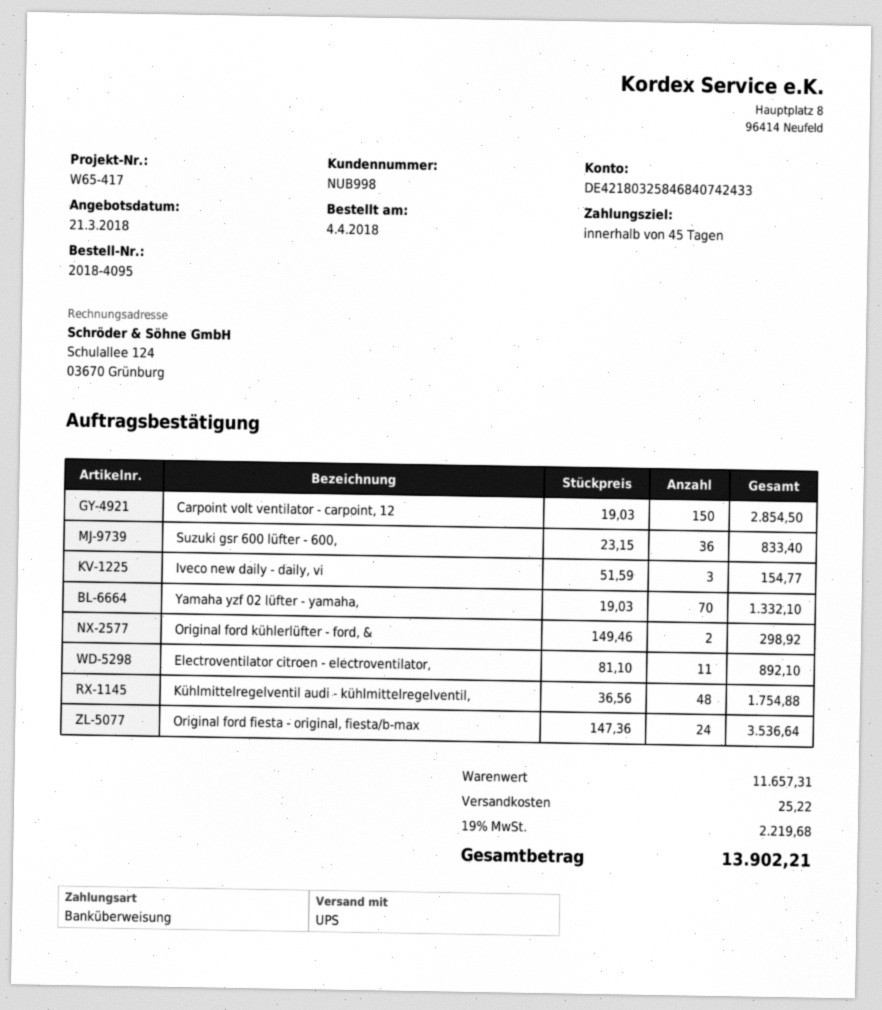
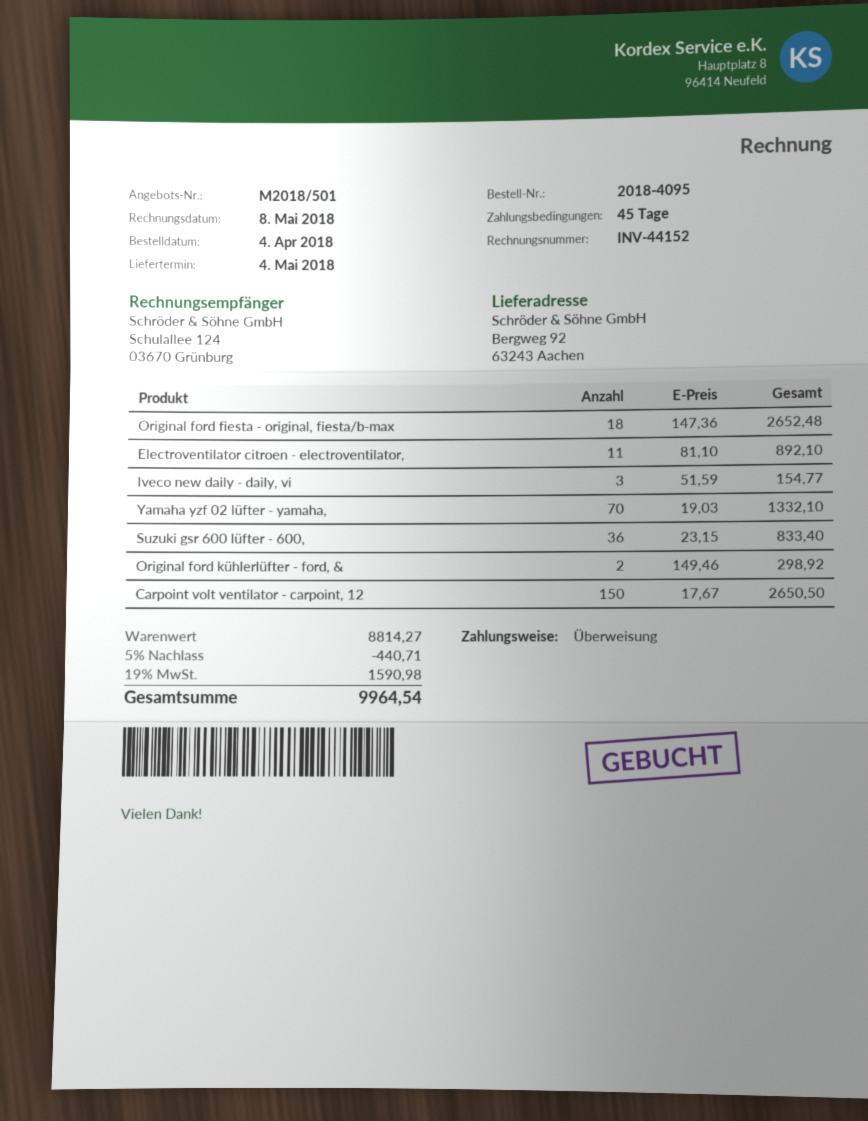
Carpoint volt ventilator - carpoint, 12: 150 x 19.03 = 2854.50 -> 150 x 17.67 = 2650.50
Kühlmittelregelventil audi - kühlmittelregelventil,: 48 x 36.56 = 1754.88 -> none
Original ford fiesta - original, fiesta/b-max: 24 x 147.36 = 3536.64 -> 18 x 147.36 = 2652.48
subtotal: 11657.31 -> 8814.27
discount: none -> 5% = 440.71
shipping: 25.22 -> none
tax: 19% = 2219.68 -> 19% = 1590.98
total: 13902.21 -> 9964.54

